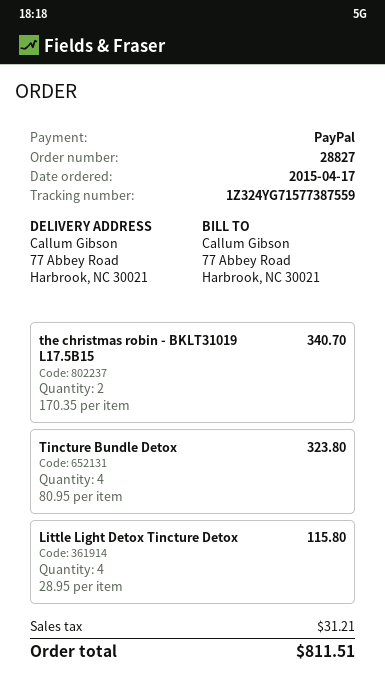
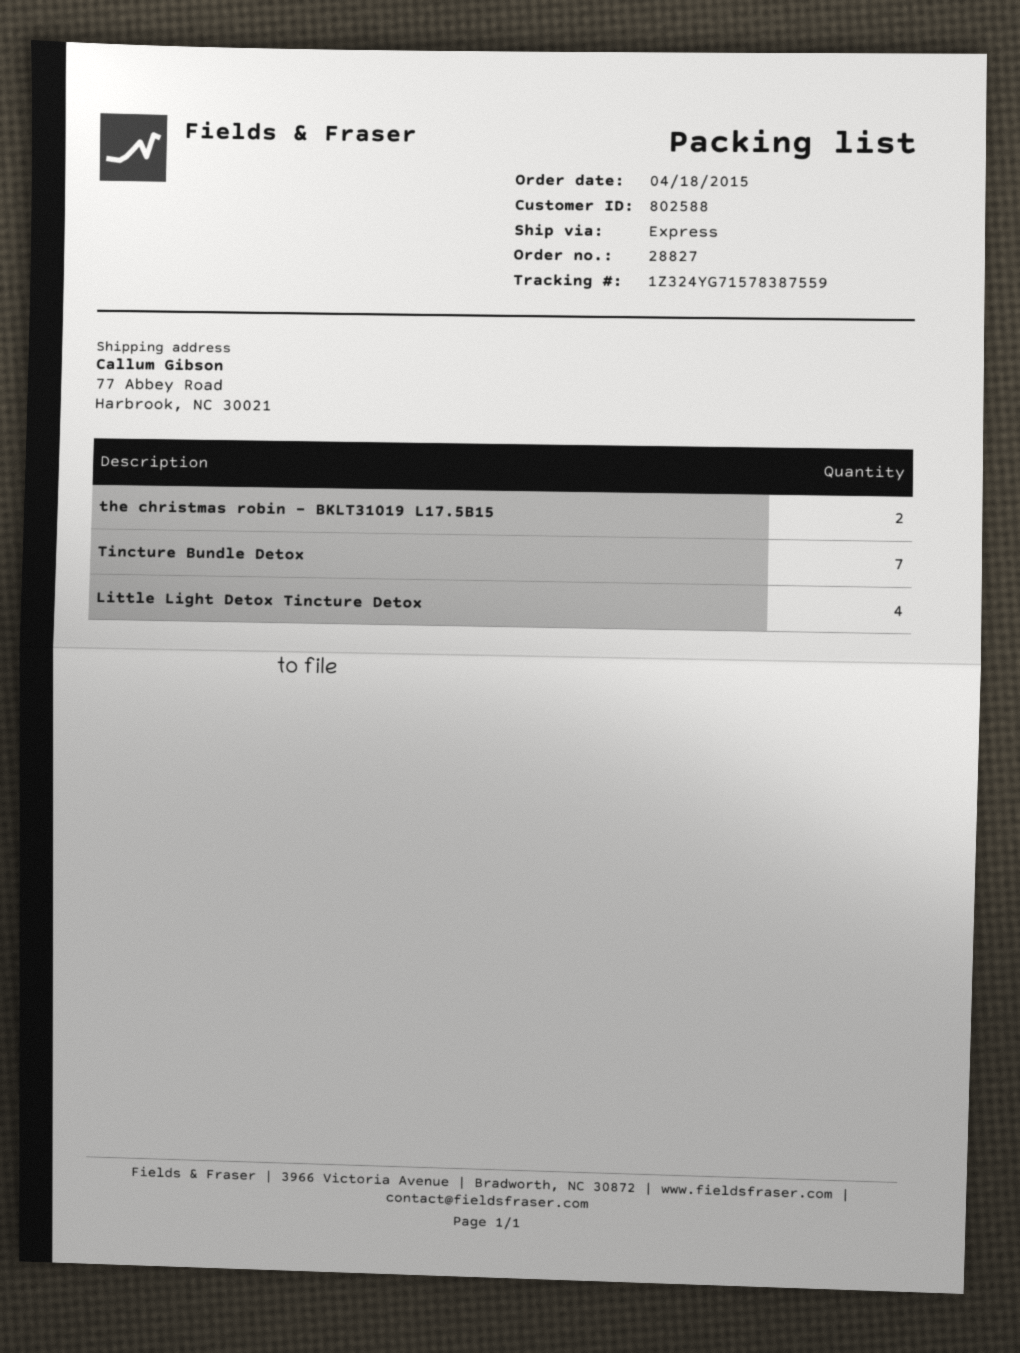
order date: 2015-04-17 -> 2015-04-18
tracking number: 1Z324YG71577387559 -> 1Z324YG71578387559
Tincture Bundle Detox: 4 -> 7

